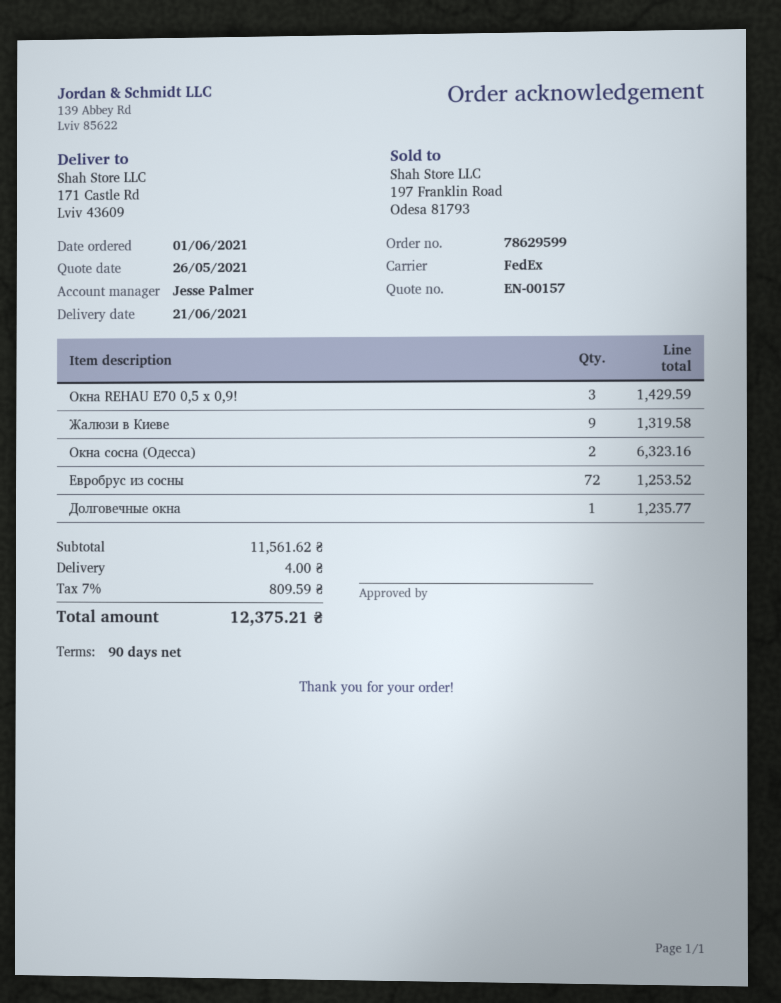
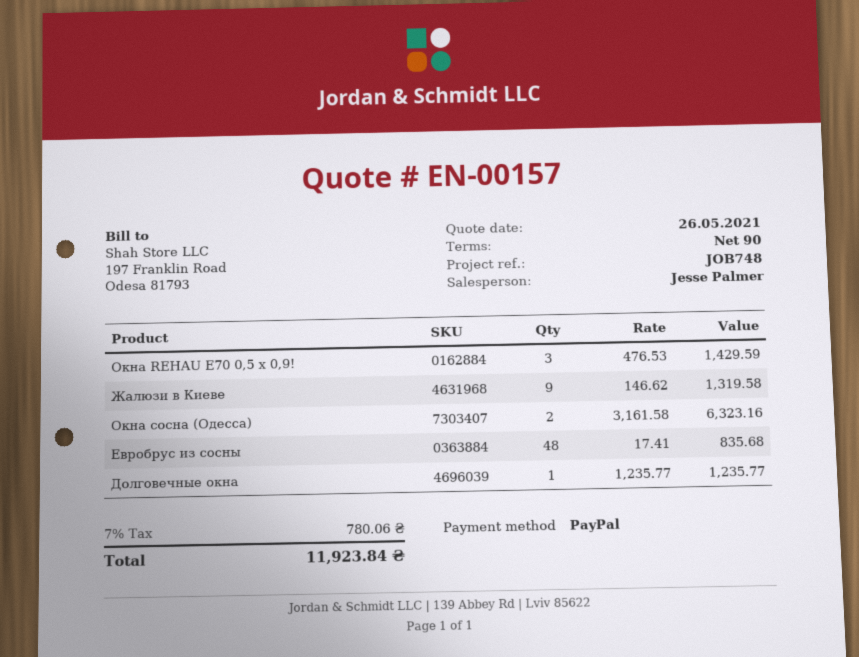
Евробрус из сосны: 72 for 1253.52 -> 48 for 835.68
shipping: 4.00 -> none
tax: 7% = 809.59 -> 7% = 780.06
total: 12375.21 -> 11923.84

